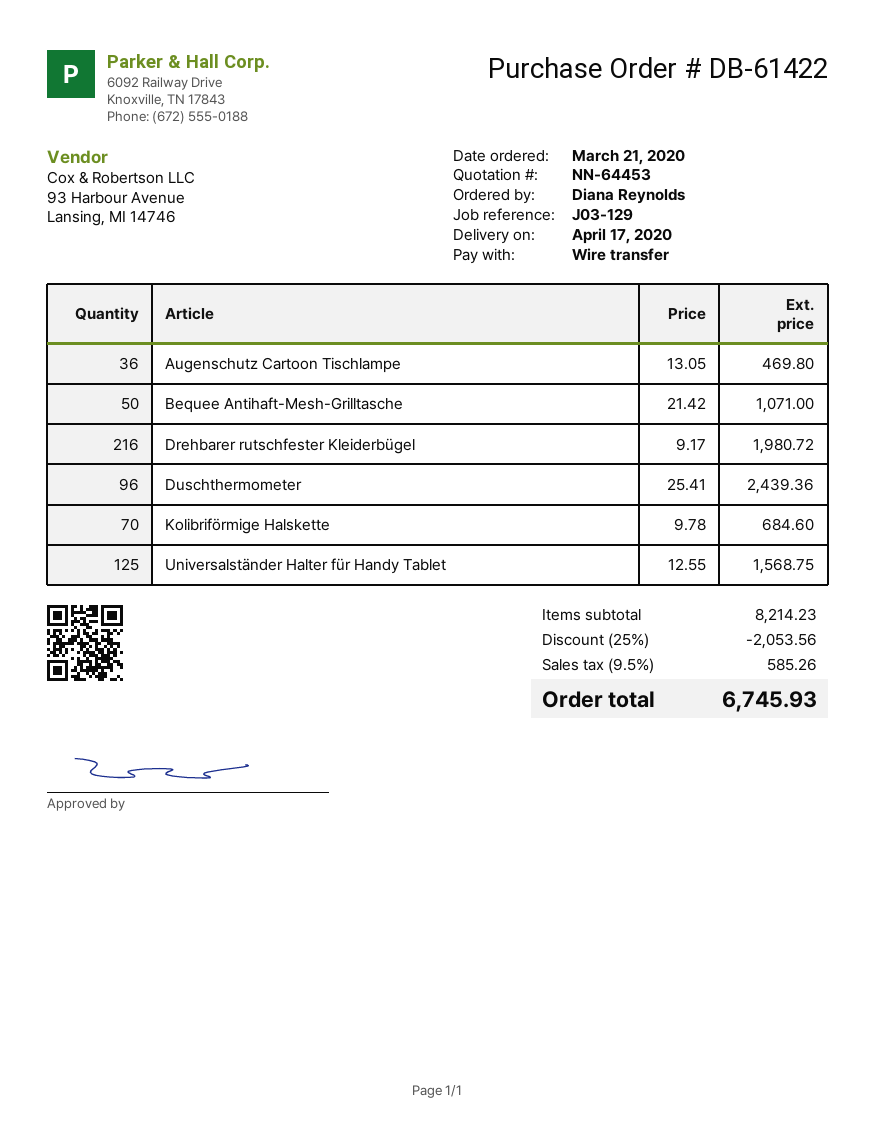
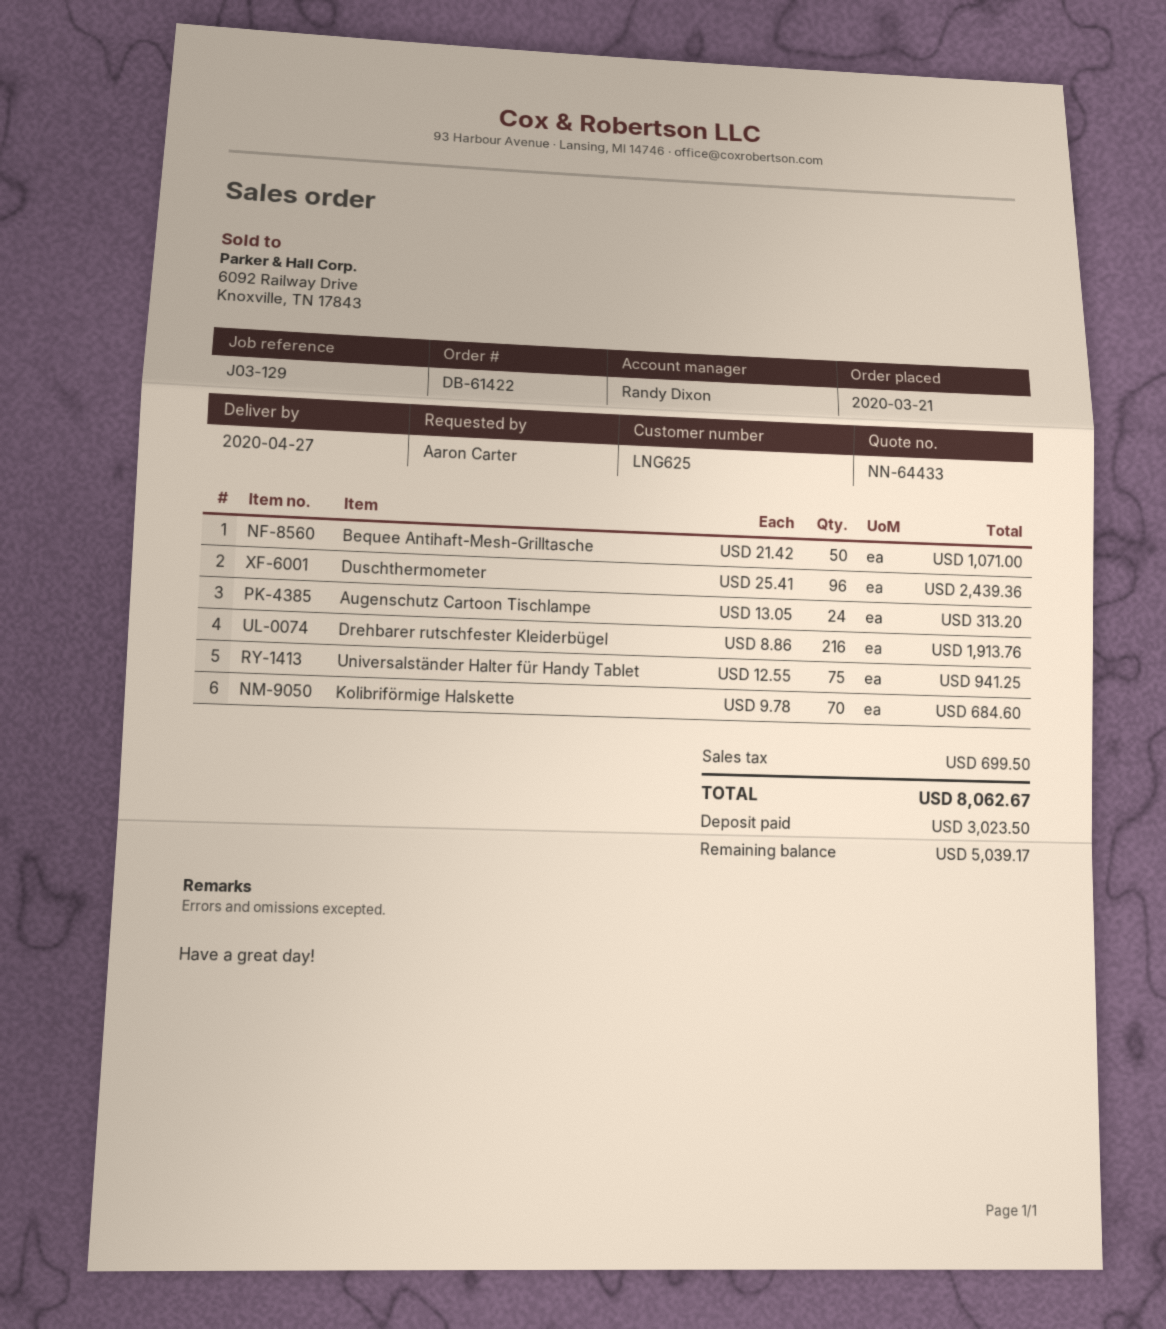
quote number: NN-64453 -> NN-64433
delivery date: 2020-04-17 -> 2020-04-27
ordered by: Diana Reynolds -> Aaron Carter
Augenschutz Cartoon Tischlampe: 36 x 13.05 = 469.80 -> 24 x 13.05 = 313.20
Drehbarer rutschfester Kleiderbügel: 216 x 9.17 = 1980.72 -> 216 x 8.86 = 1913.76
Universalständer Halter für Handy Tablet: 125 x 12.55 = 1568.75 -> 75 x 12.55 = 941.25
discount: 25% = 2053.56 -> none
tax: 585.26 -> 699.50
total: 6745.93 -> 8062.67

